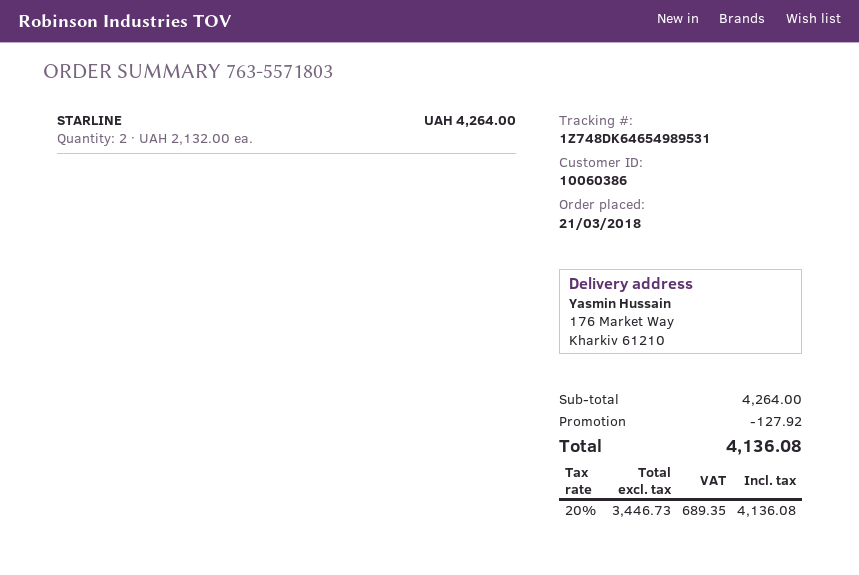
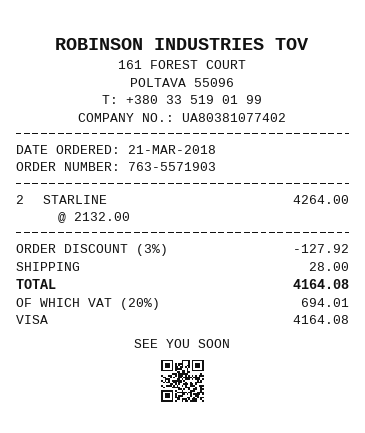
order number: 763-5571803 -> 763-5571903
shipping: none -> 28.00
tax: 20% = 689.35 -> 20% = 694.01
total: 4136.08 -> 4164.08

